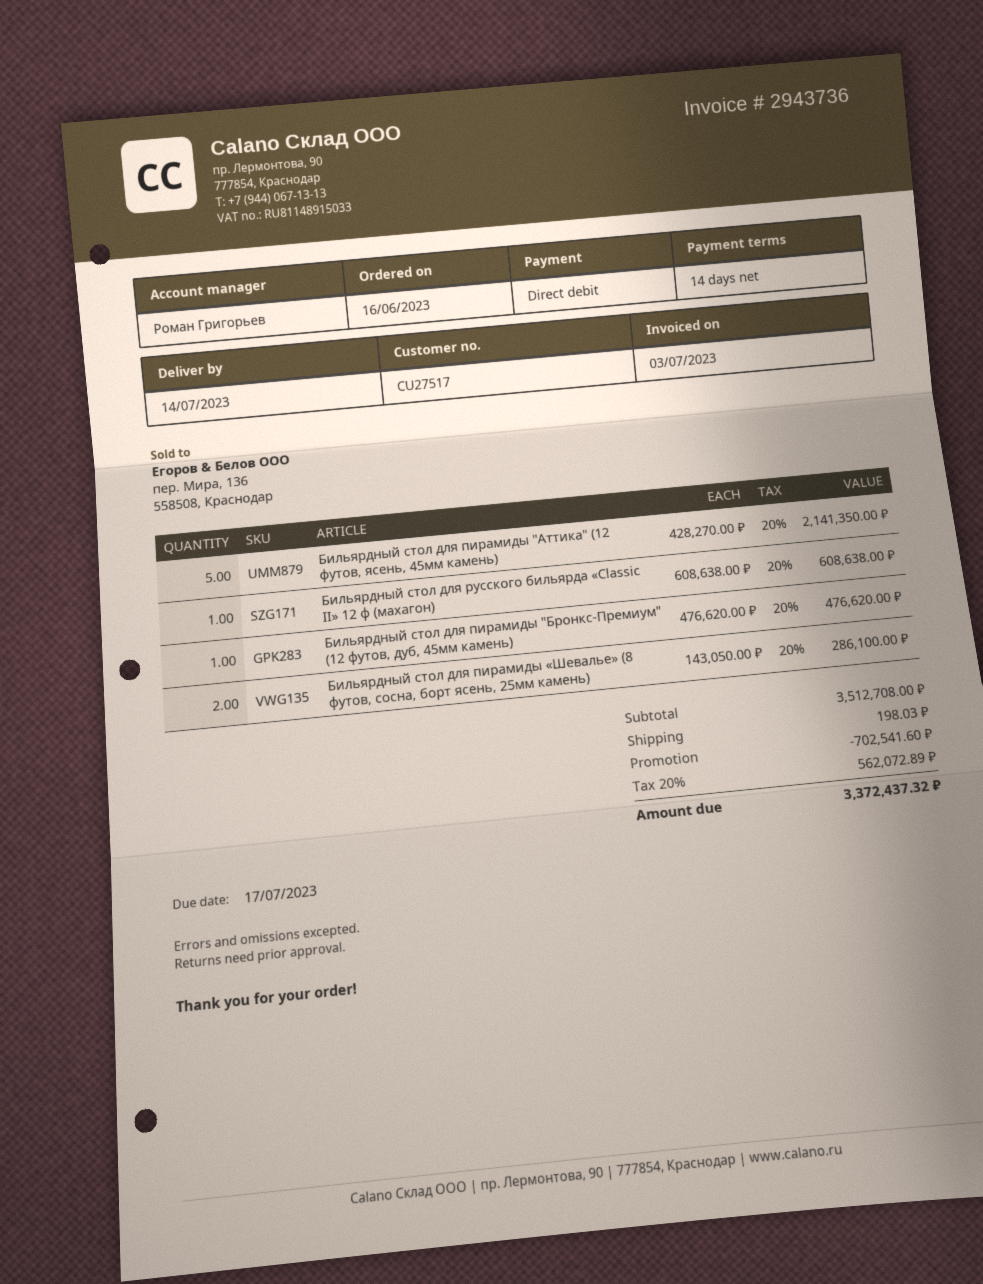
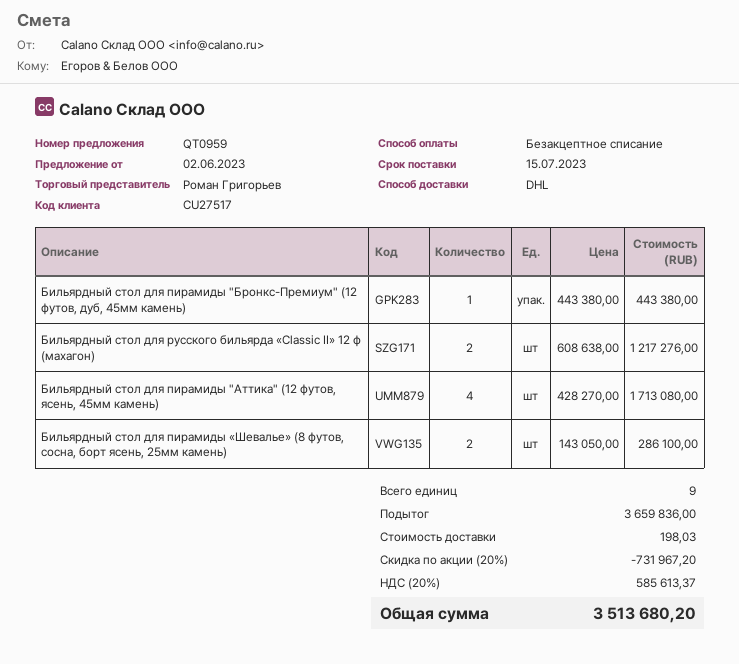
delivery date: 2023-07-14 -> 2023-07-15
Бильярдный стол для пирамиды "Аттика" (12 футов, ясень, 45мм камень): 5 x 428270.00 = 2141350.00 -> 4 x 428270.00 = 1713080.00
Бильярдный стол для русского бильярда «Classic II» 12 ф (махагон): 1 x 608638.00 = 608638.00 -> 2 x 608638.00 = 1217276.00
Бильярдный стол для пирамиды "Бронкс-Премиум" (12 футов, дуб, 45мм камень): 1 x 476620.00 = 476620.00 -> 1 x 443380.00 = 443380.00
subtotal: 3512708.00 -> 3659836.00
discount: 702541.60 -> 731967.20
tax: 20% = 562072.89 -> 20% = 585613.37
total: 3372437.32 -> 3513680.20

